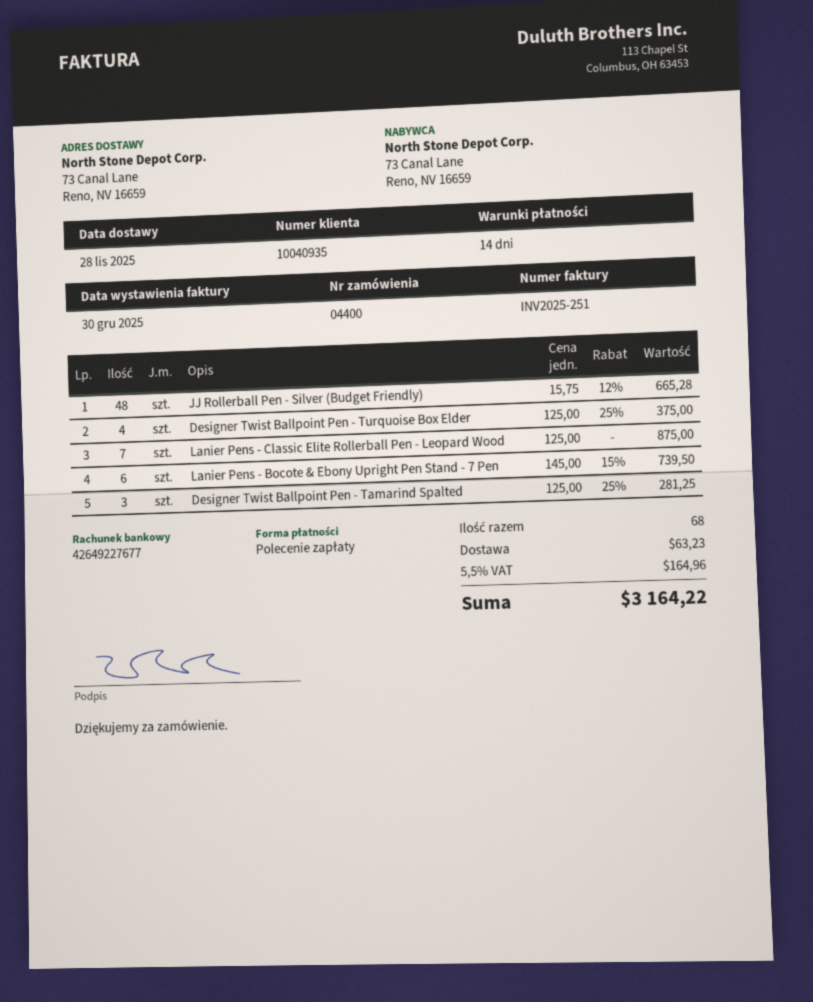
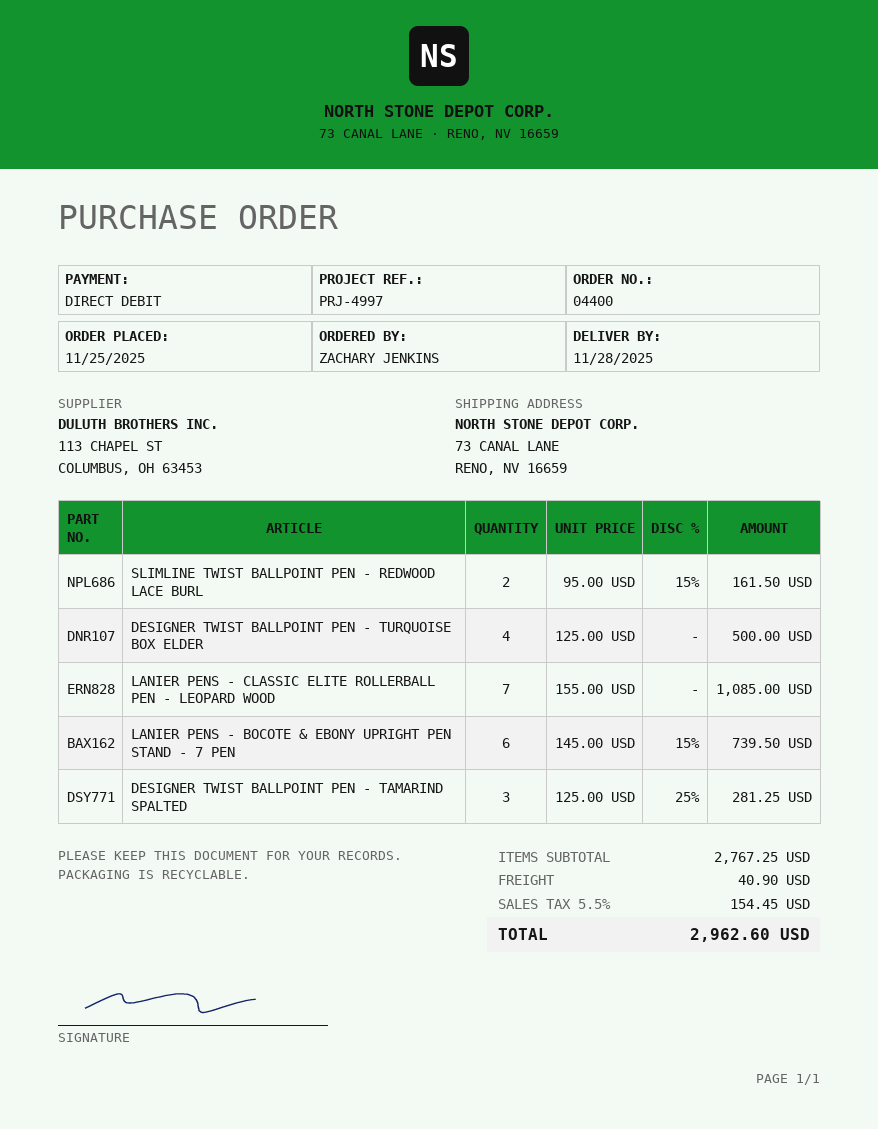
JJ Rollerball Pen - Silver (Budget Friendly): 48 x 15.75 - 12% = 665.28 -> none
Designer Twist Ballpoint Pen - Turquoise Box Elder: 4 x 125.00 - 25% = 375.00 -> 4 x 125.00 = 500.00
Lanier Pens - Classic Elite Rollerball Pen - Leopard Wood: 7 x 125.00 = 875.00 -> 7 x 155.00 = 1085.00
SLIMLINE TWIST BALLPOINT PEN - REDWOOD LACE BURL: none -> 2 x 95.00 - 15% = 161.50
shipping: 63.23 -> 40.90
tax: 5.5% = 164.96 -> 5.5% = 154.45
total: 3164.22 -> 2962.60

